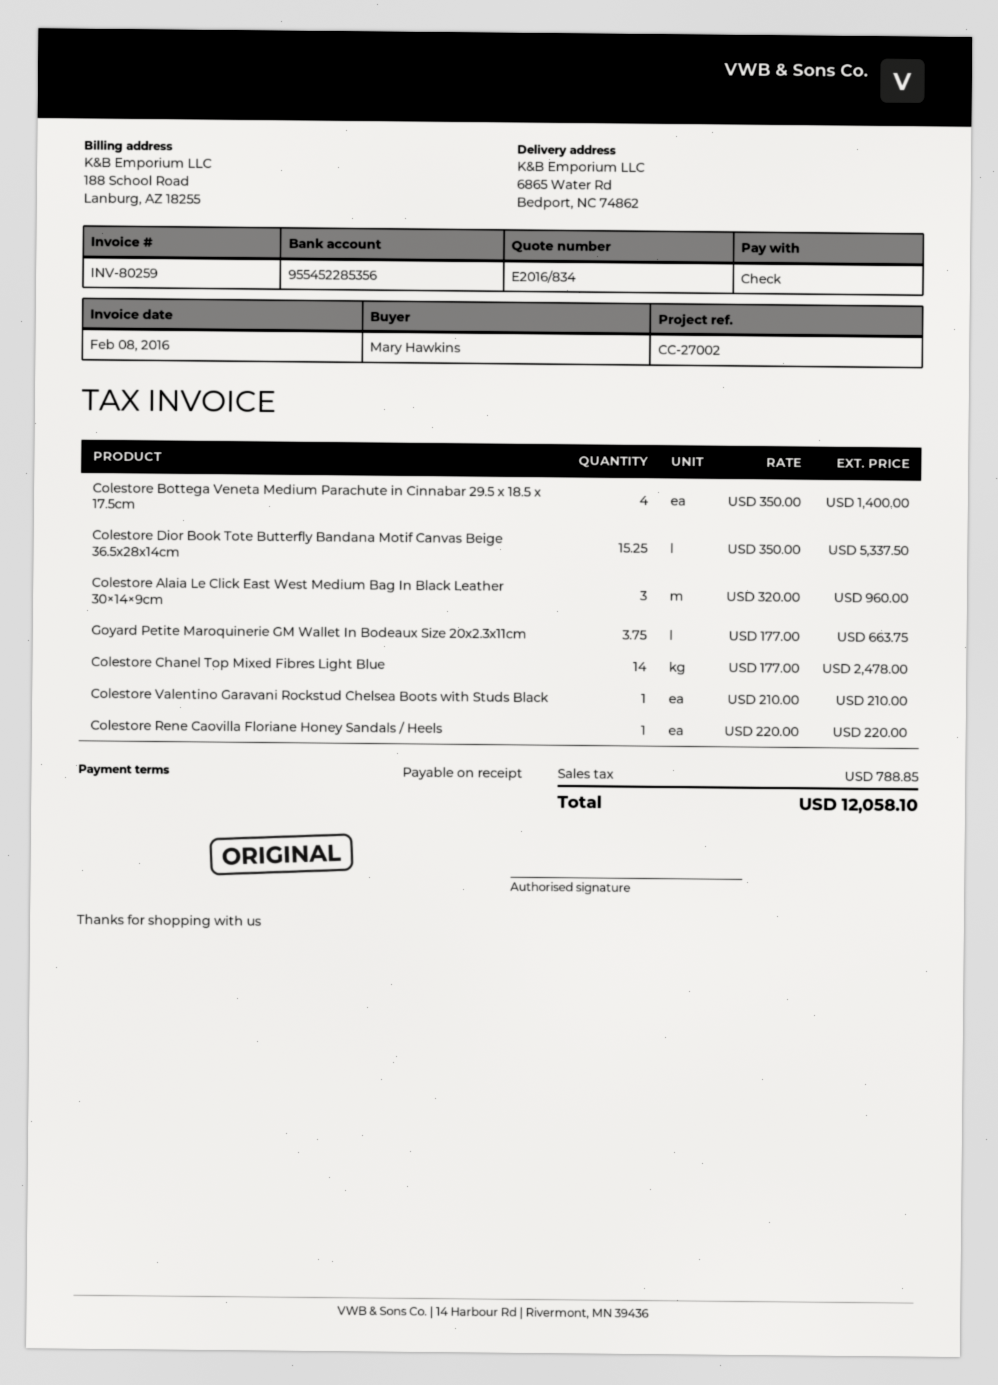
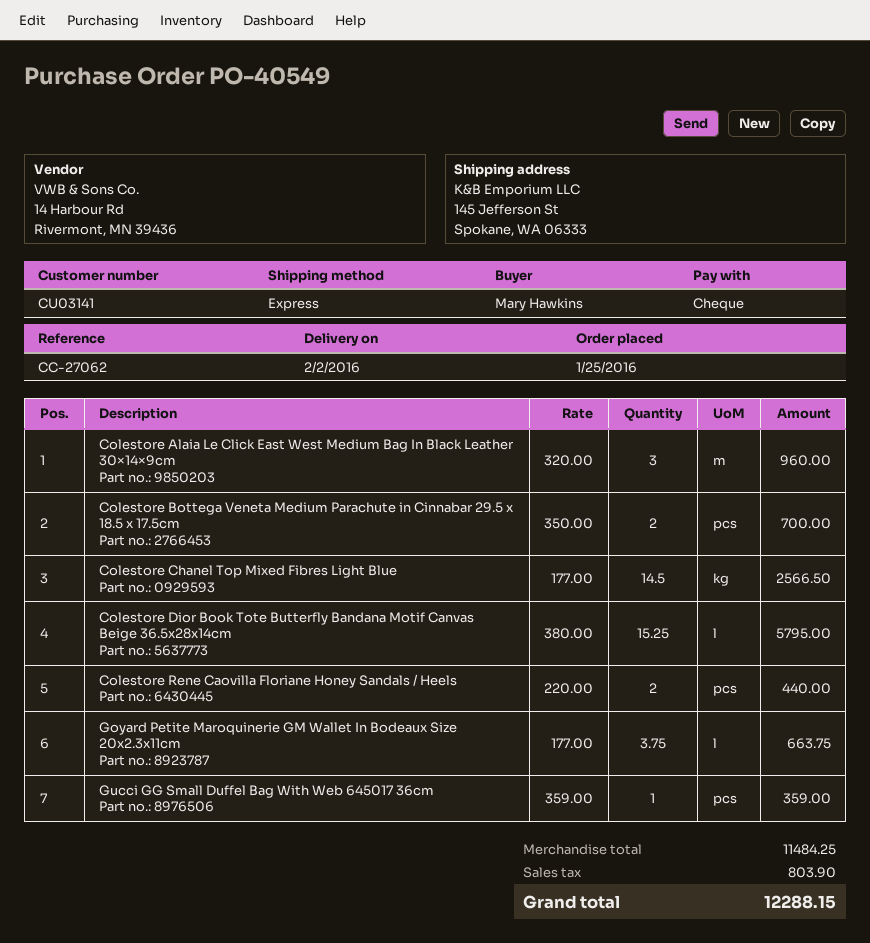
reference: CC-27002 -> CC-27062
ship to: 6865 Water Rd, Bedport, NC 74862 -> 145 Jefferson St, Spokane, WA 06333
Colestore Bottega Veneta Medium Parachute in Cinnabar 29.5 x 18.5 x 17.5cm: 4 x 350.00 = 1400.00 -> 2 x 350.00 = 700.00
Colestore Dior Book Tote Butterfly Bandana Motif Canvas Beige 36.5x28x14cm: 15.25 x 350.00 = 5337.50 -> 15.25 x 380.00 = 5795.00
Colestore Chanel Top Mixed Fibres Light Blue: 14 x 177.00 = 2478.00 -> 14.5 x 177.00 = 2566.50
Colestore Valentino Garavani Rockstud Chelsea Boots with Studs Black: 1 x 210.00 = 210.00 -> none
Colestore Rene Caovilla Floriane Honey Sandals / Heels: 1 x 220.00 = 220.00 -> 2 x 220.00 = 440.00
Gucci GG Small Duffel Bag With Web 645017 36cm: none -> 1 x 359.00 = 359.00
tax: 788.85 -> 803.90
total: 12058.10 -> 12288.15

